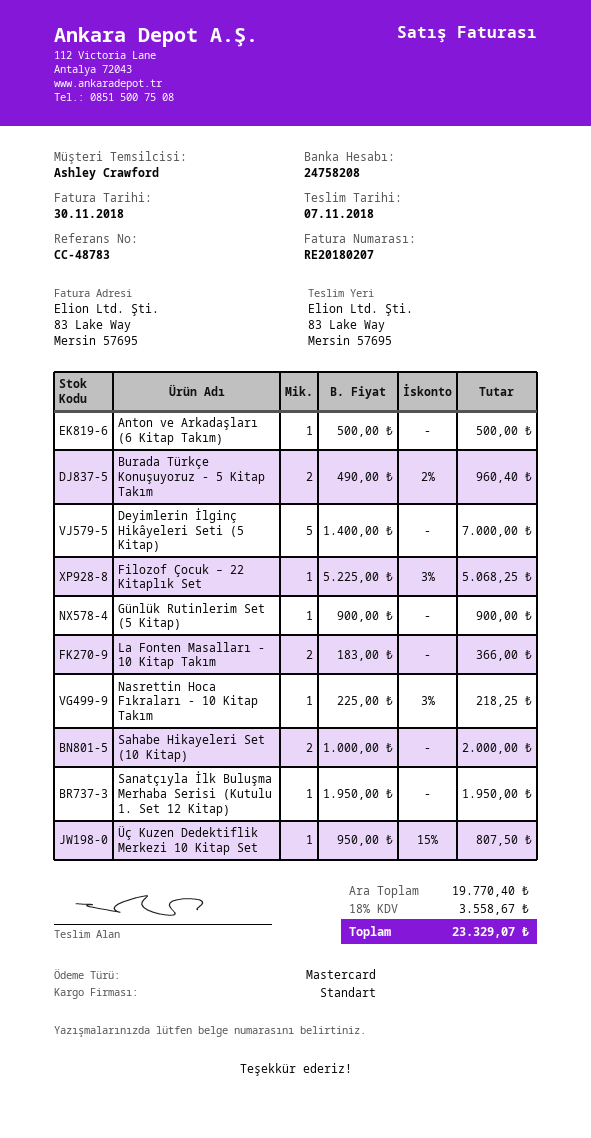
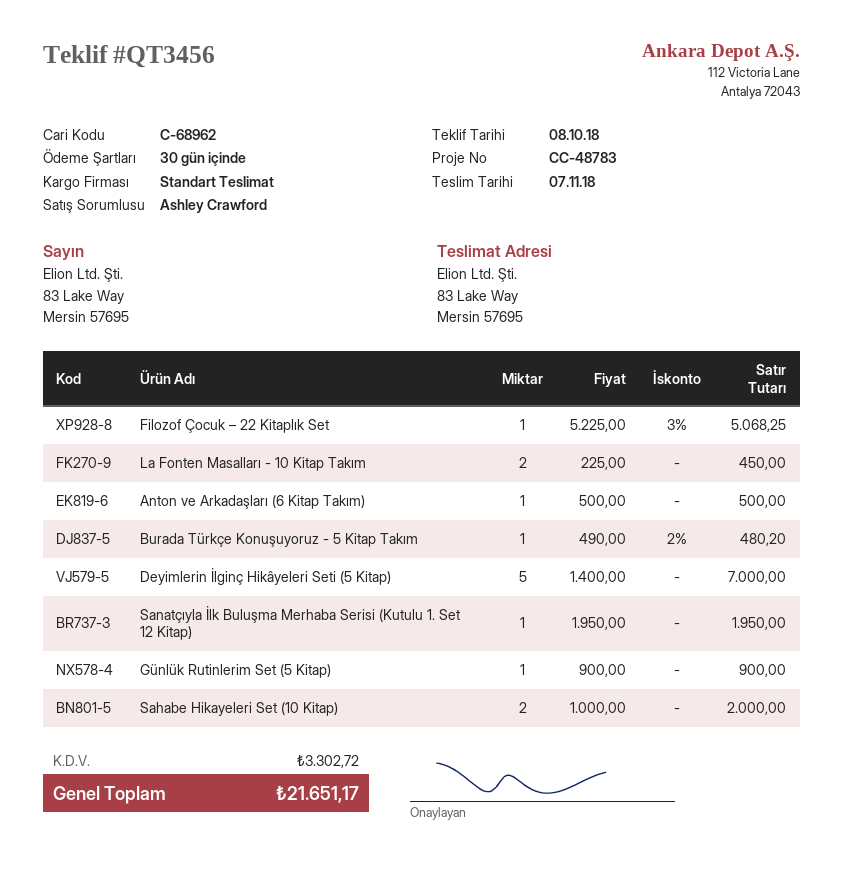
Burada Türkçe Konuşuyoruz - 5 Kitap Takım: 2 x 490.00 - 2% = 960.40 -> 1 x 490.00 - 2% = 480.20
La Fonten Masalları - 10 Kitap Takım: 2 x 183.00 = 366.00 -> 2 x 225.00 = 450.00
Nasrettin Hoca Fıkraları - 10 Kitap Takım: 1 x 225.00 - 3% = 218.25 -> none
Üç Kuzen Dedektiflik Merkezi 10 Kitap Set: 1 x 950.00 - 15% = 807.50 -> none
tax: 3558.67 -> 3302.72
total: 23329.07 -> 21651.17

